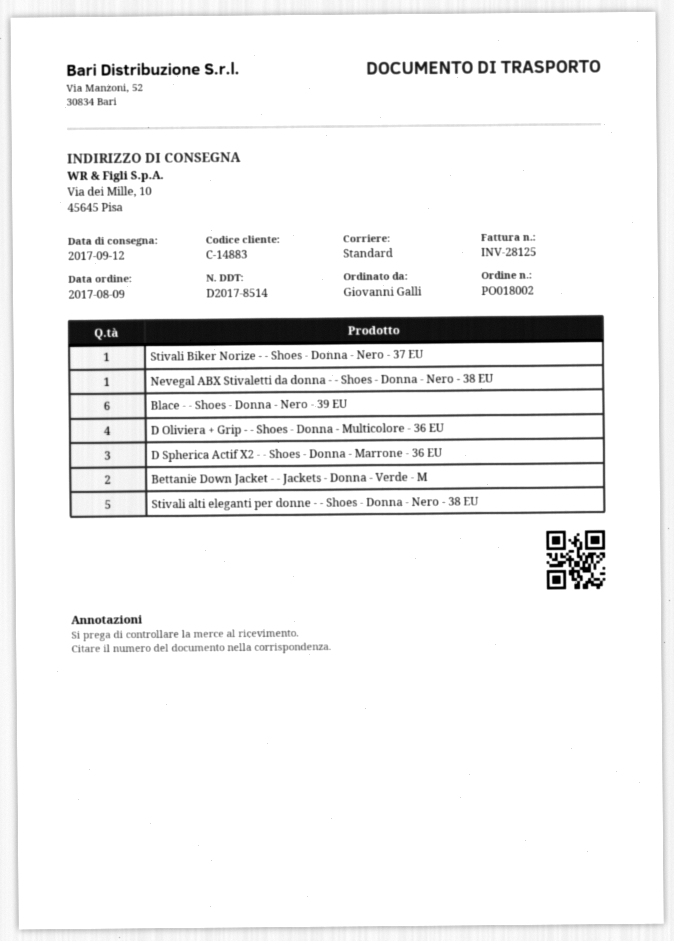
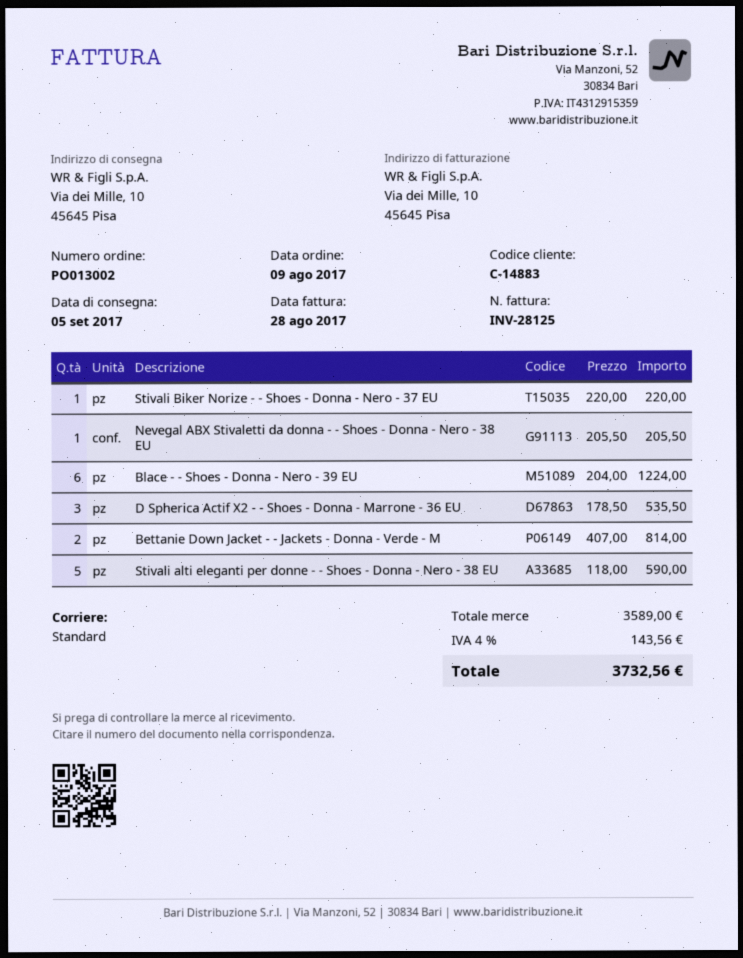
order number: PO018002 -> PO013002
delivery date: 2017-09-12 -> 2017-09-05
D Oliviera + Grip - - Shoes - Donna - Multicolore - 36 EU: 4 -> none

